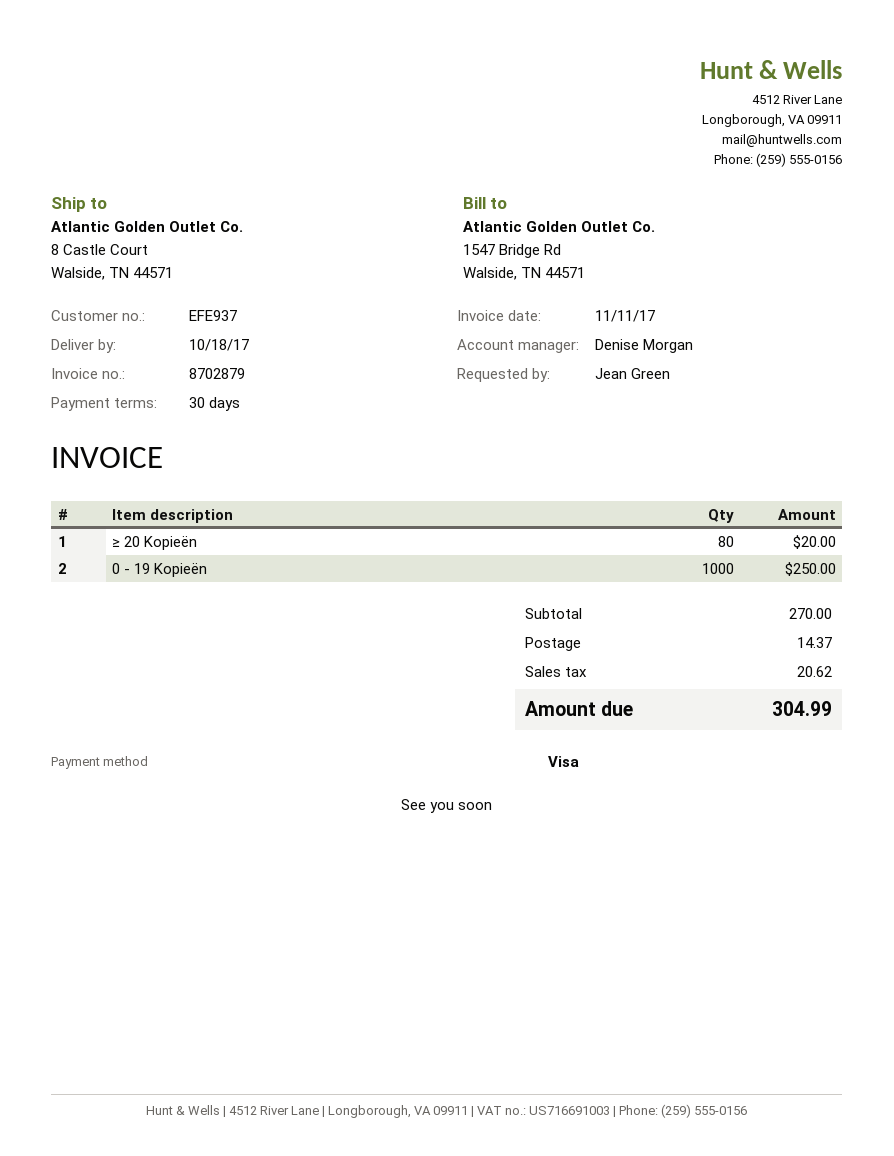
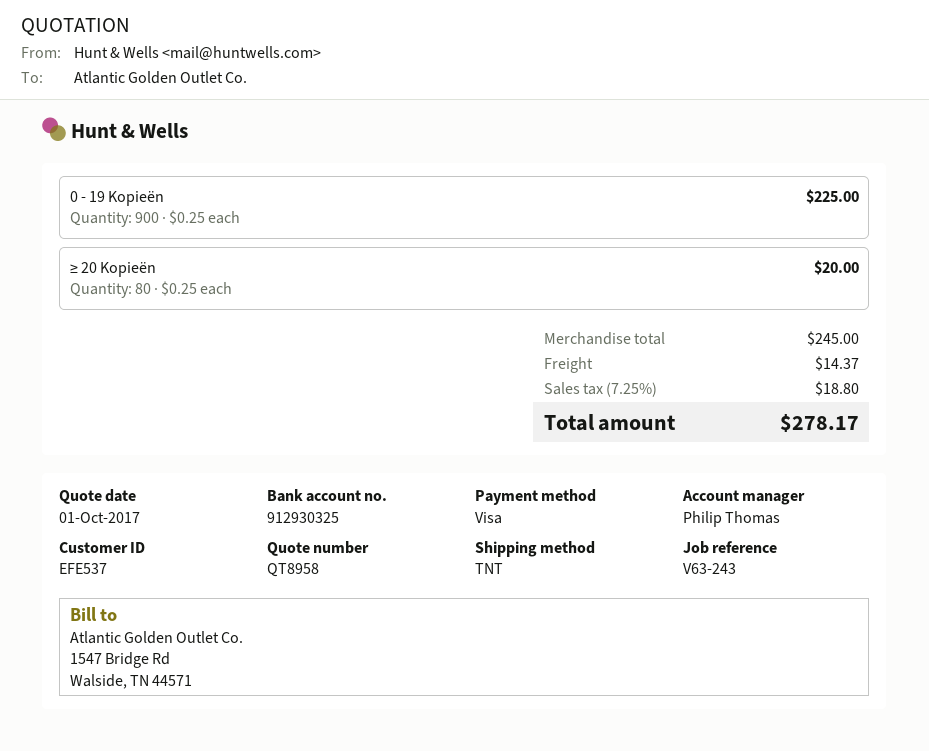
customer number: EFE937 -> EFE537
sales rep: Denise Morgan -> Philip Thomas
0 - 19 Kopieën: 1000 for 250.00 -> 900 for 225.00
subtotal: 270.00 -> 245.00
tax: 20.62 -> 18.80
total: 304.99 -> 278.17

